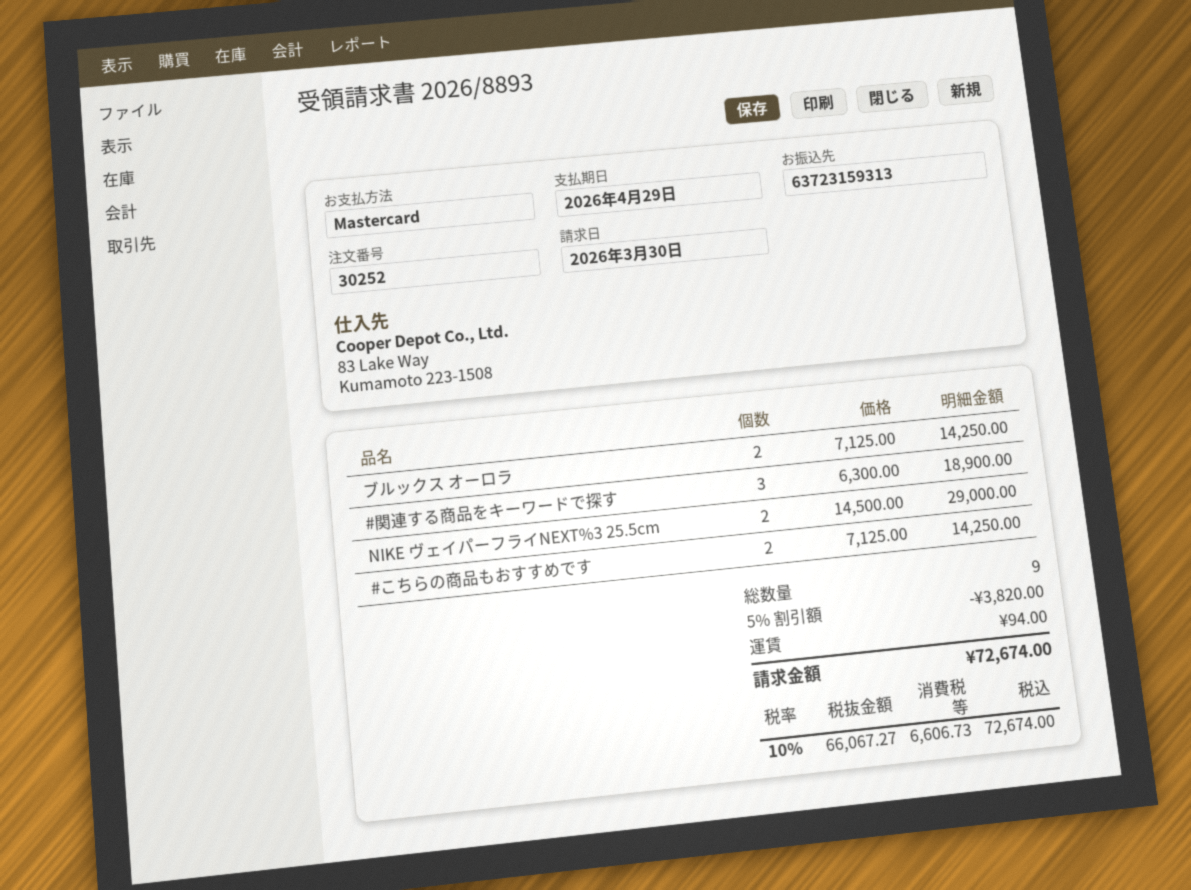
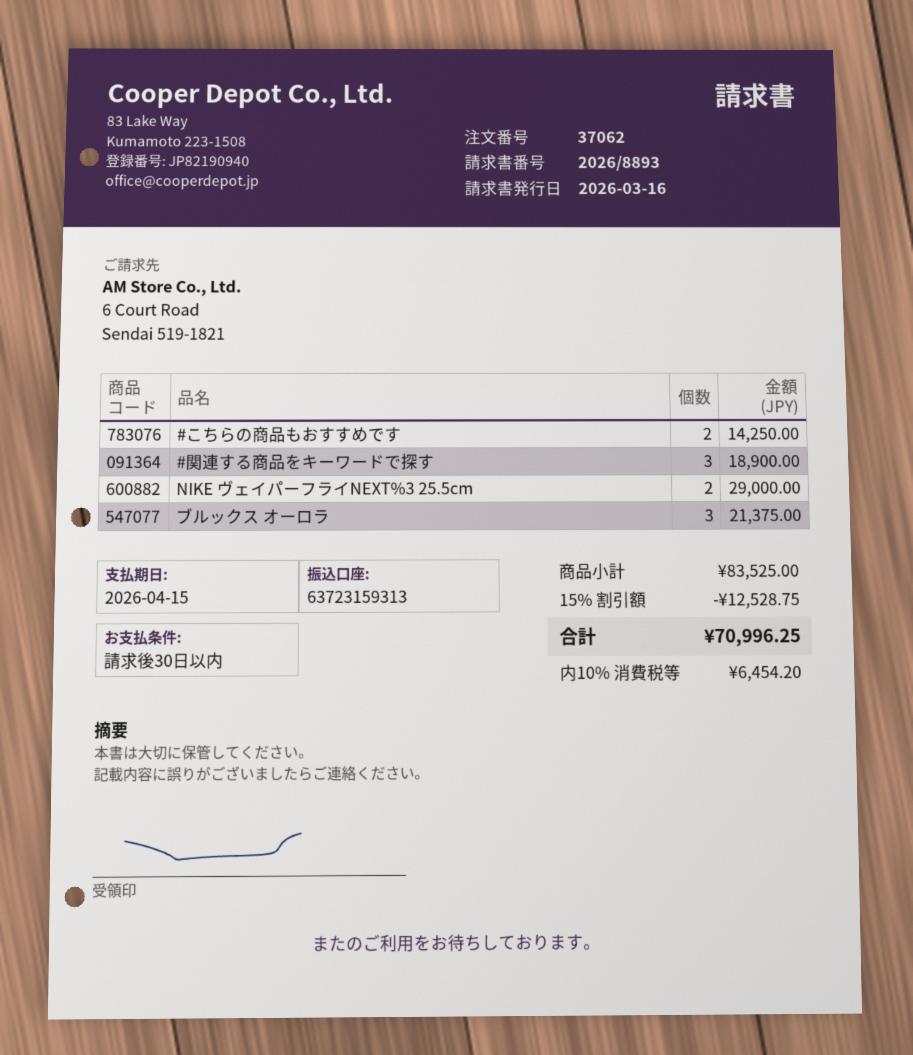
order number: 30252 -> 37062
invoice date: 2026-03-30 -> 2026-03-16
due date: 2026-04-29 -> 2026-04-15
ブルックス オーロラ: 2 for 14250.00 -> 3 for 21375.00
discount: 5% = 3820.00 -> 15% = 12528.75
shipping: 94.00 -> none
tax: 10% = 6606.73 -> 10% = 6454.20
total: 72674.00 -> 70996.25

